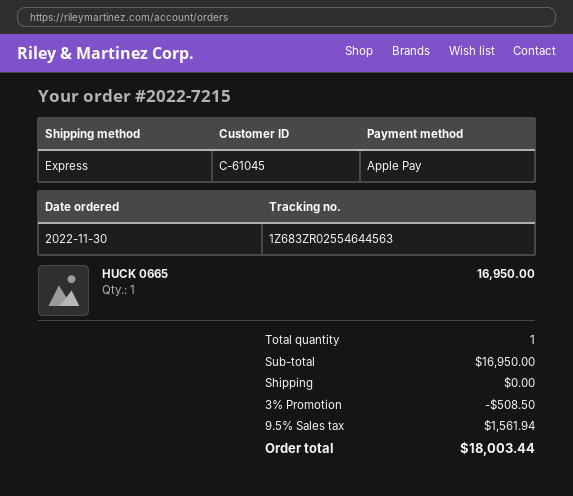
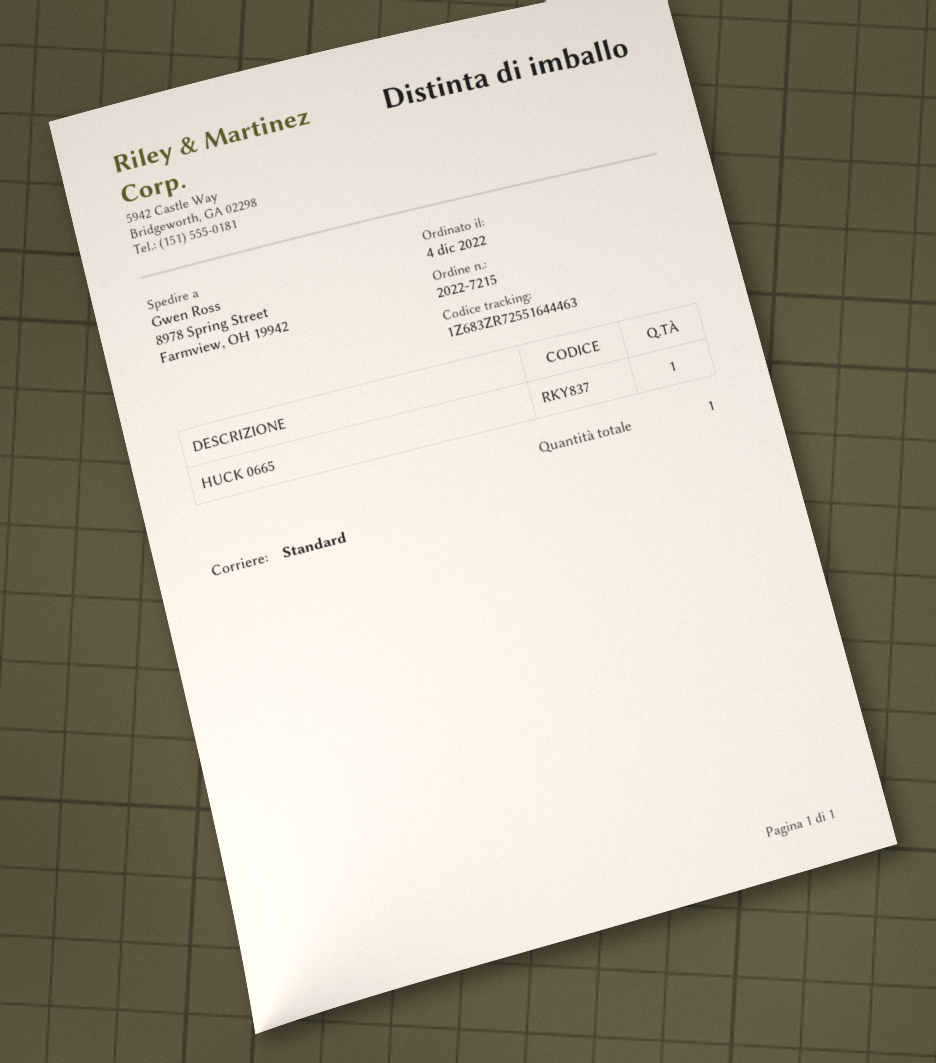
order date: 2022-11-30 -> 2022-12-04
shipping method: express -> standard
tracking number: 1Z683ZR02554644563 -> 1Z683ZR72551644463

